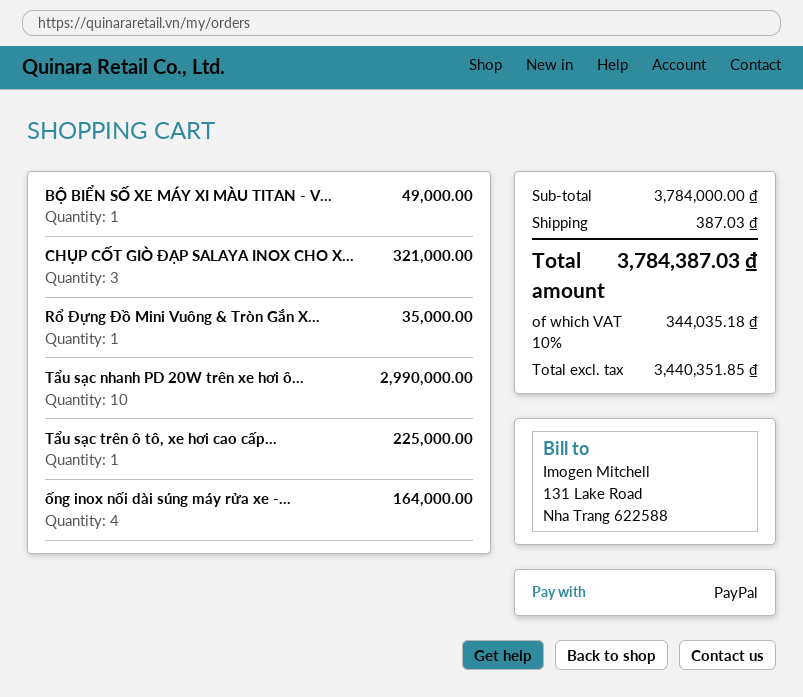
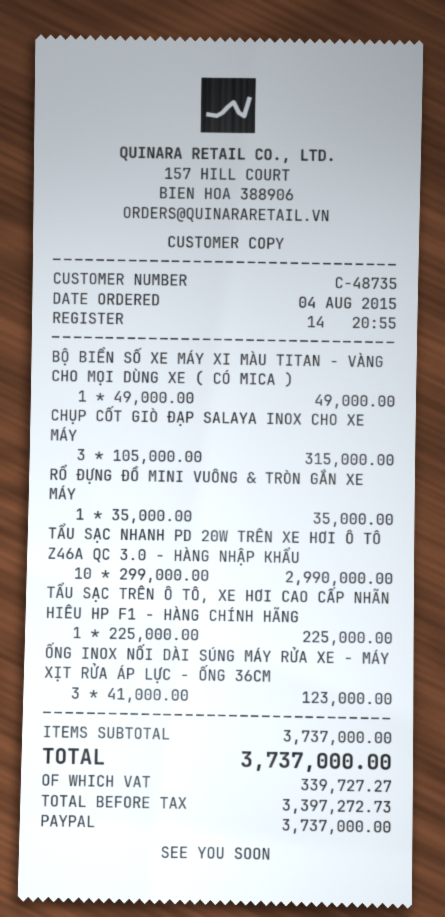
CHỤP CỐT GIÒ ĐẠP SALAYA INOX CHO X...: 3 for 321000.00 -> 3 for 315000.00
ống inox nối dài súng máy rửa xe -...: 4 for 164000.00 -> 3 for 123000.00
subtotal: 3784000.00 -> 3737000.00
shipping: 387.03 -> none
net: 3440351.85 -> 3397272.73
tax: 344035.18 -> 339727.27
total: 3784387.03 -> 3737000.00

